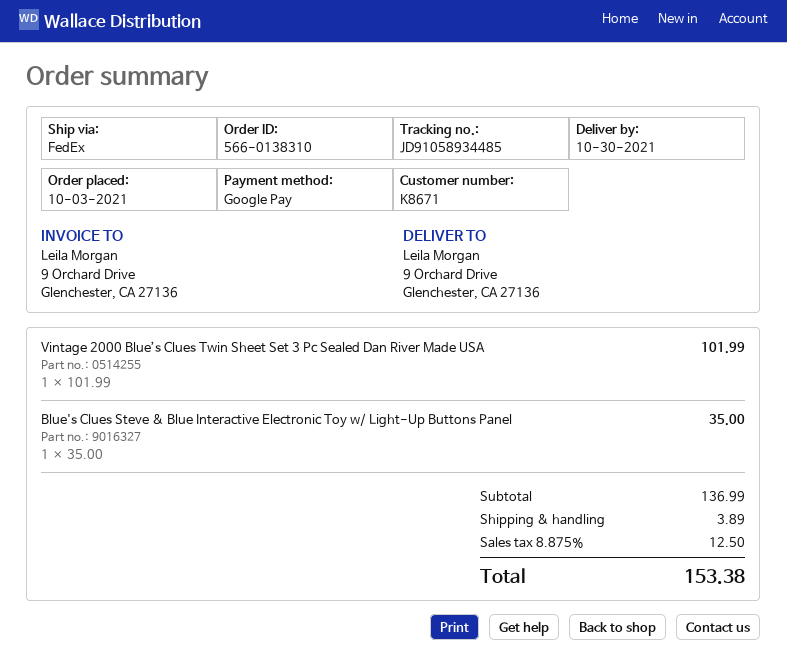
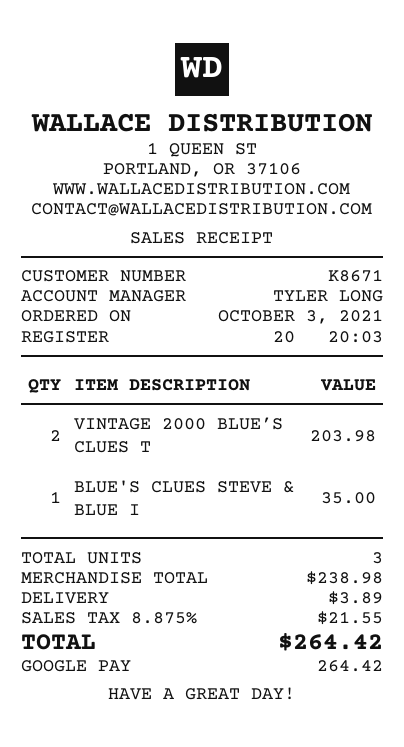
Vintage 2000 Blue’s Clues Twin Sheet Set 3 Pc Sealed Dan River Made USA: 1 for 101.99 -> 2 for 203.98
subtotal: 136.99 -> 238.98
tax: 8.875% = 12.50 -> 8.875% = 21.55
total: 153.38 -> 264.42

